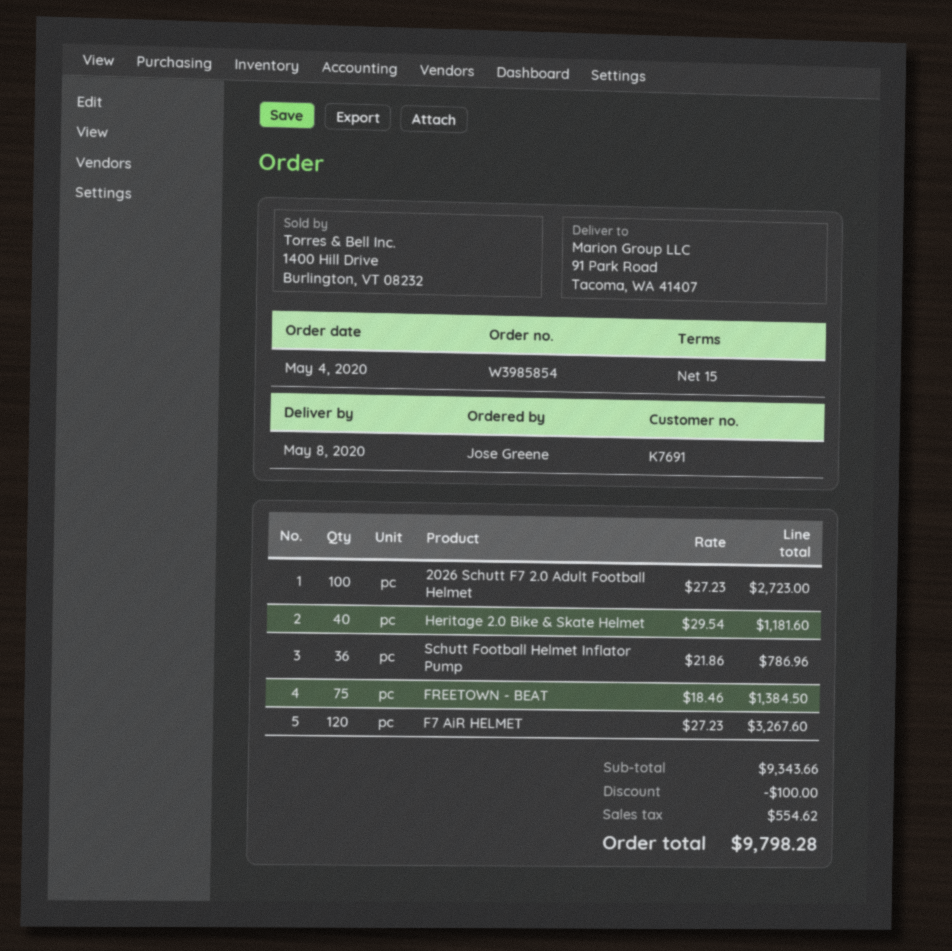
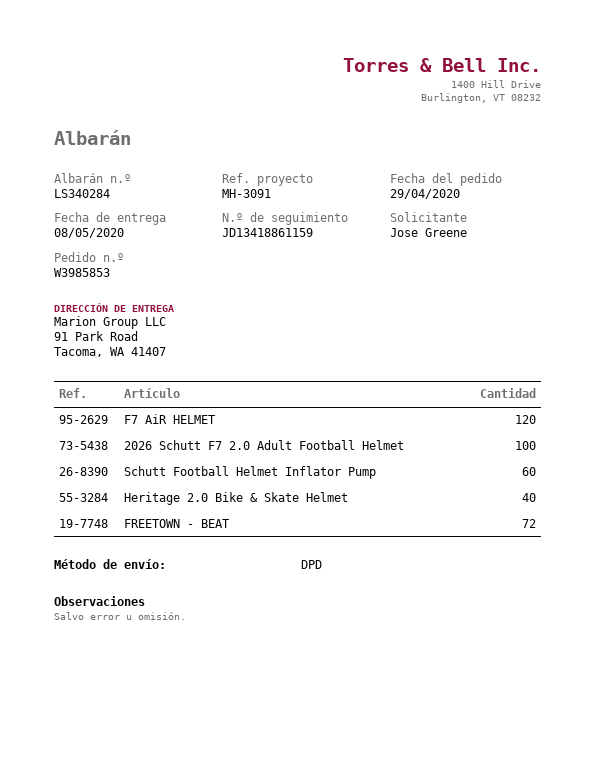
order number: W3985854 -> W3985853
order date: 2020-05-04 -> 2020-04-29
Schutt Football Helmet Inflator Pump: 36 -> 60
FREETOWN - BEAT: 75 -> 72

